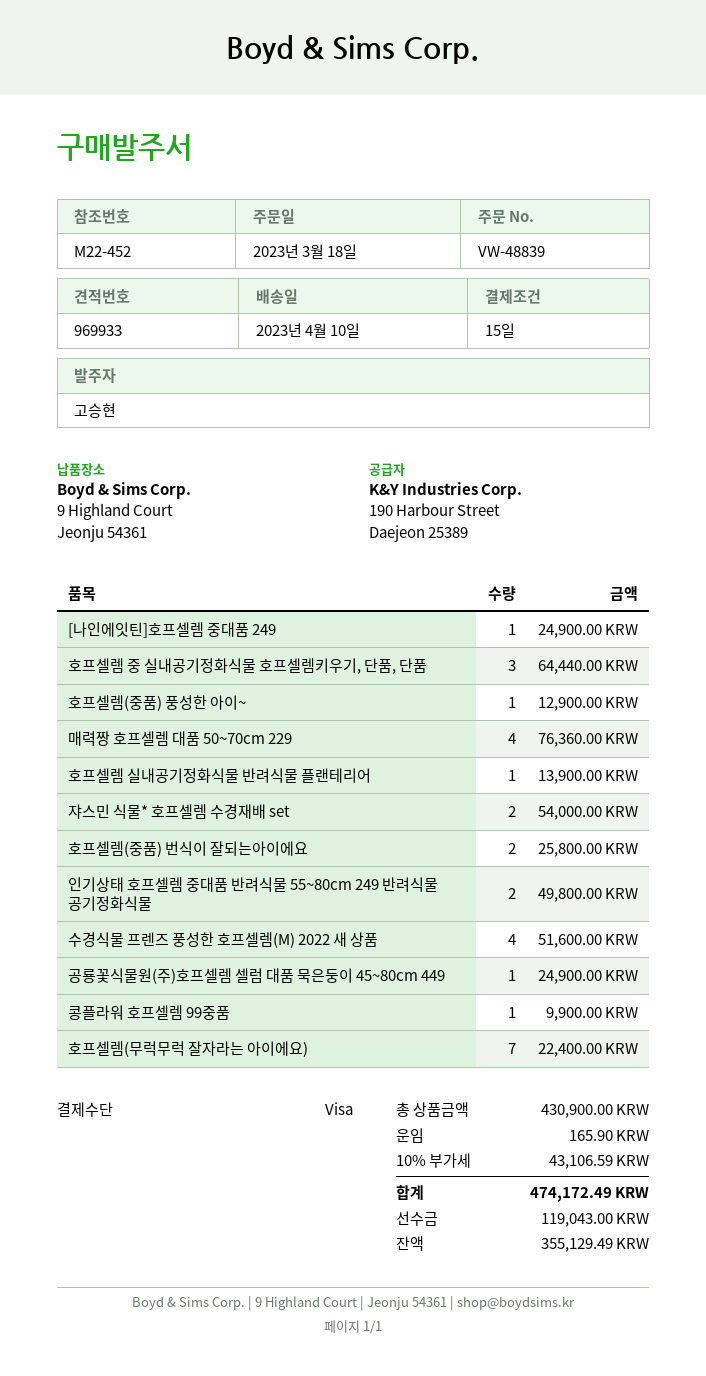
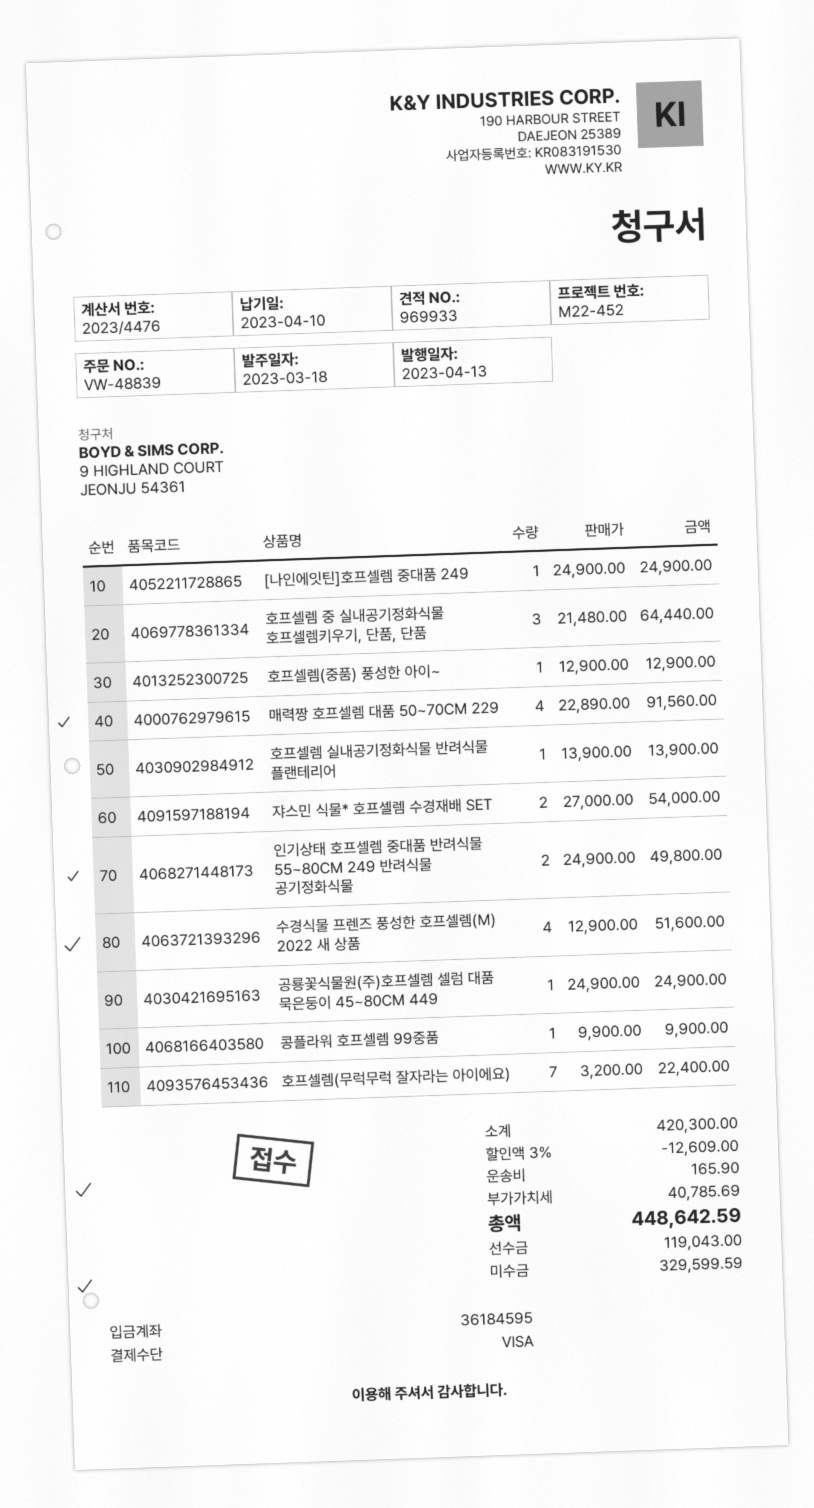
매력짱 호프셀렘 대품 50~70cm 229: 4 for 76360.00 -> 4 for 91560.00
호프셀렘(중품) 번식이 잘되는아이에요: 2 for 25800.00 -> none
subtotal: 430900.00 -> 420300.00
discount: none -> 3% = 12609.00
tax: 43106.59 -> 40785.69
total: 474172.49 -> 448642.59
balance: 355129.49 -> 329599.59

